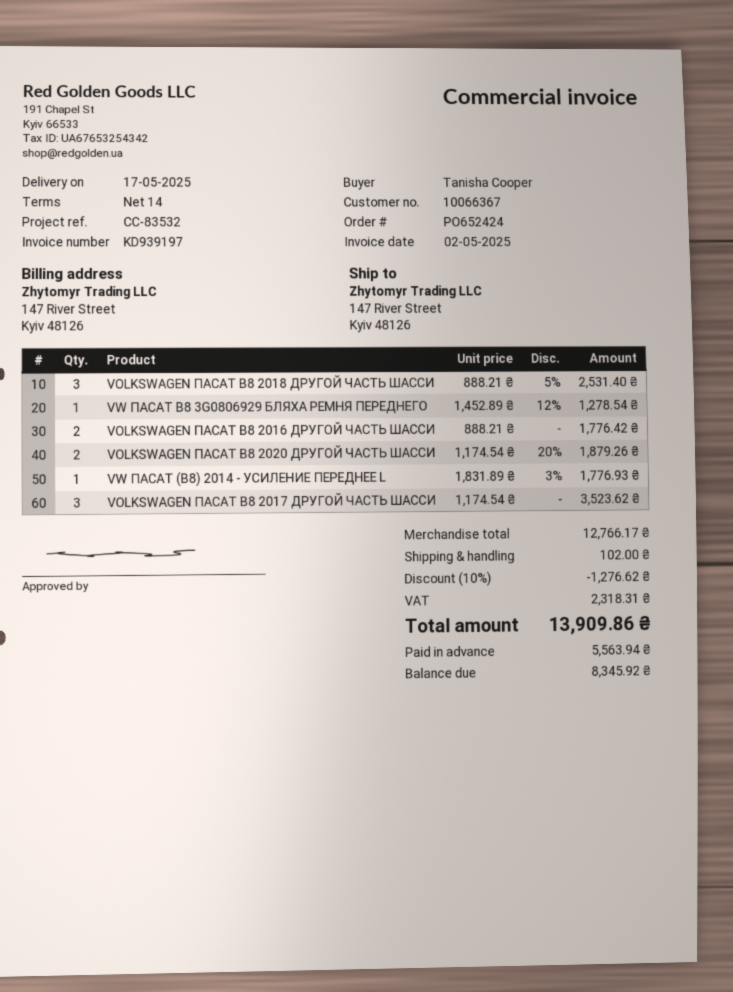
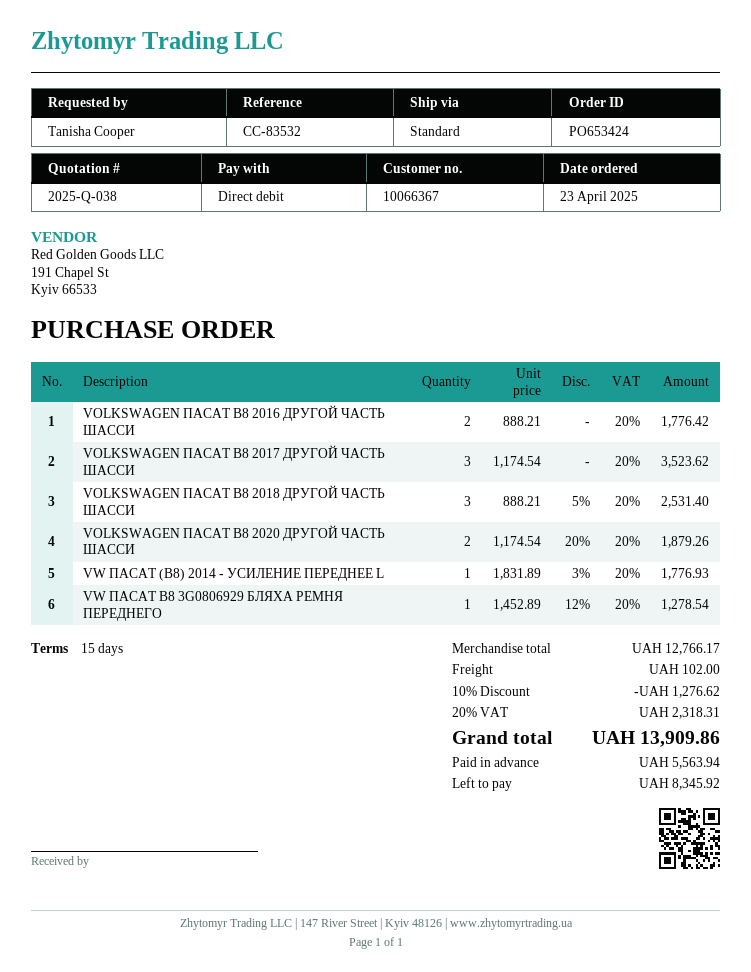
order number: PO652424 -> PO653424
payment terms: 14 days -> 15 days

